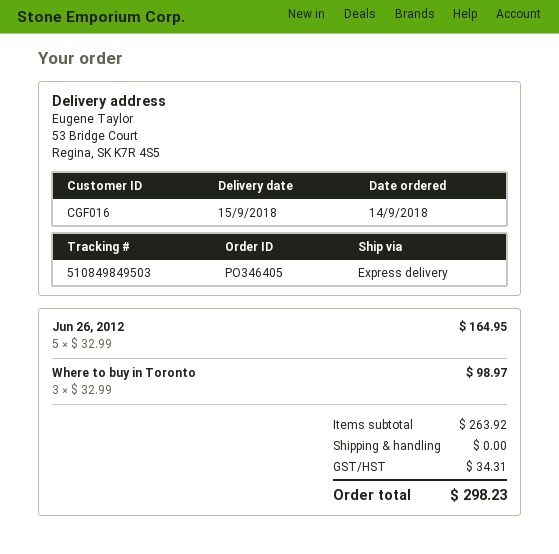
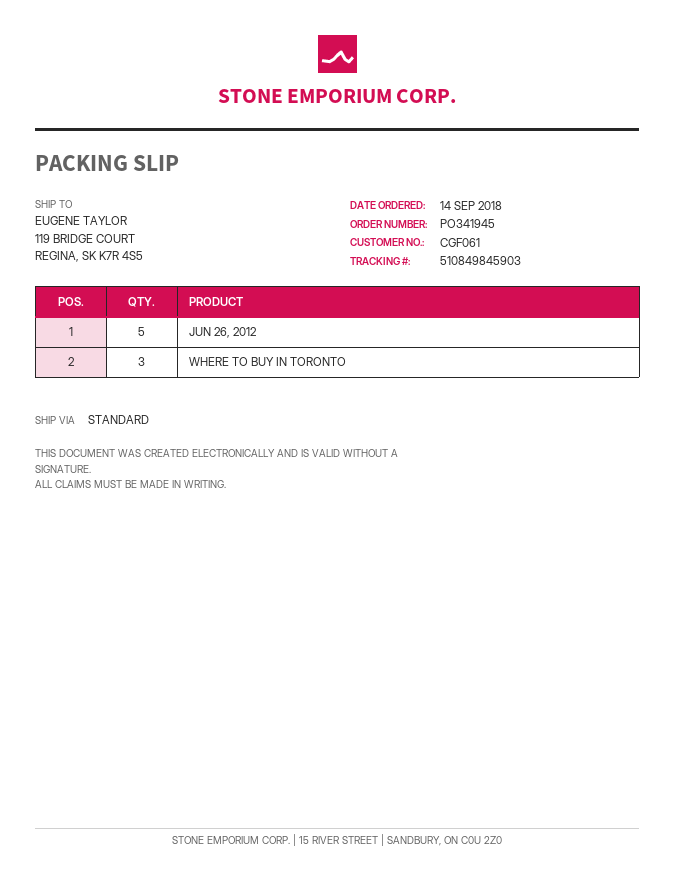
order number: PO346405 -> PO341945
customer number: CGF016 -> CGF061
shipping method: express -> standard
tracking number: 510849849503 -> 510849845903
ship to: 53 Bridge Court, Regina, SK K7R 4S5 -> 119 BRIDGE COURT, REGINA, SK K7R 4S5

